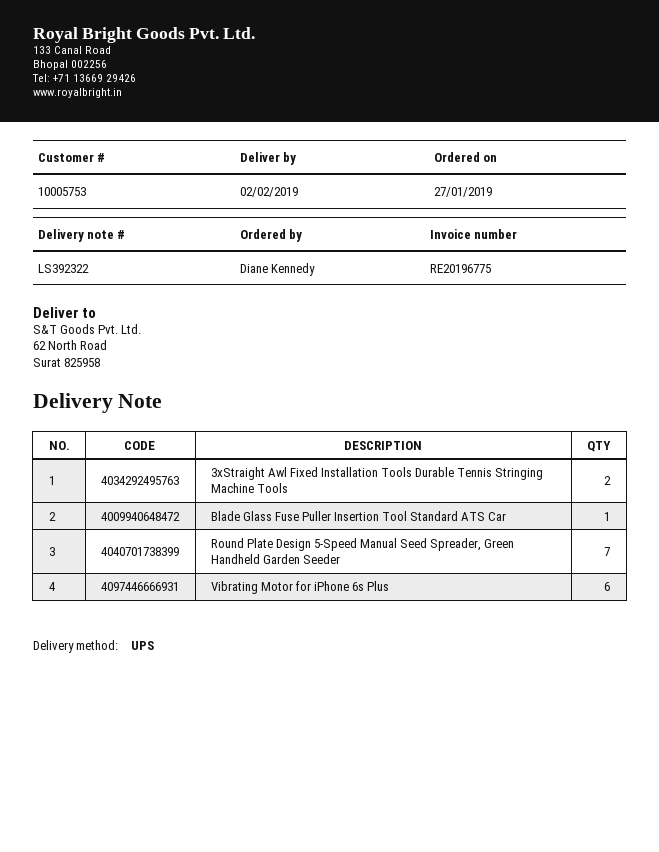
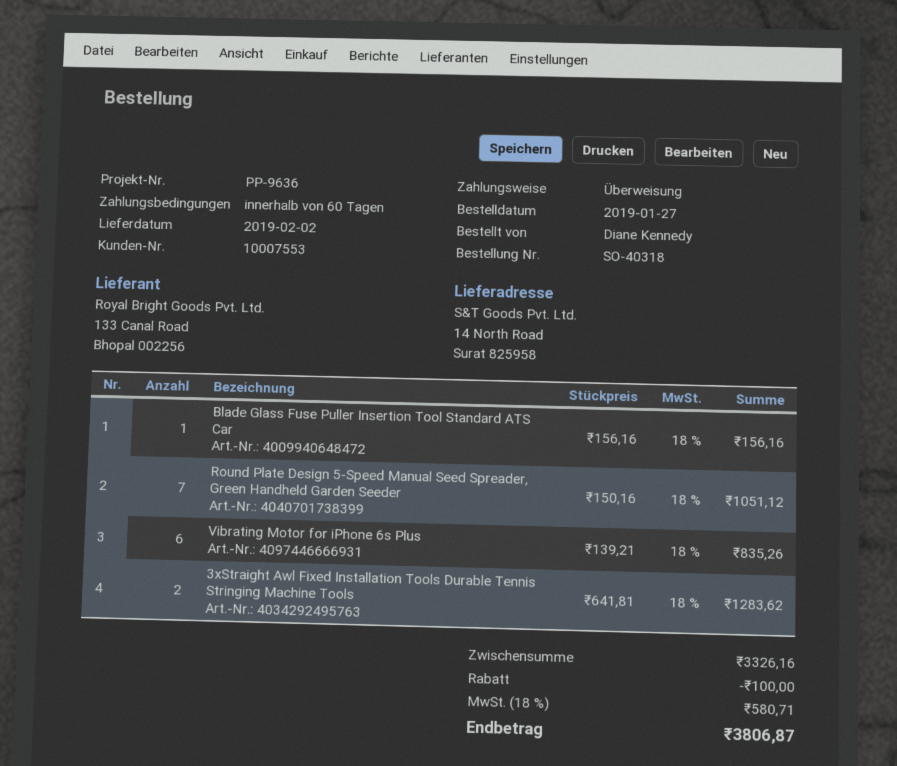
customer number: 10005753 -> 10007553
ship to: 62 North Road, Surat 825958 -> 14 North Road, Surat 825958

